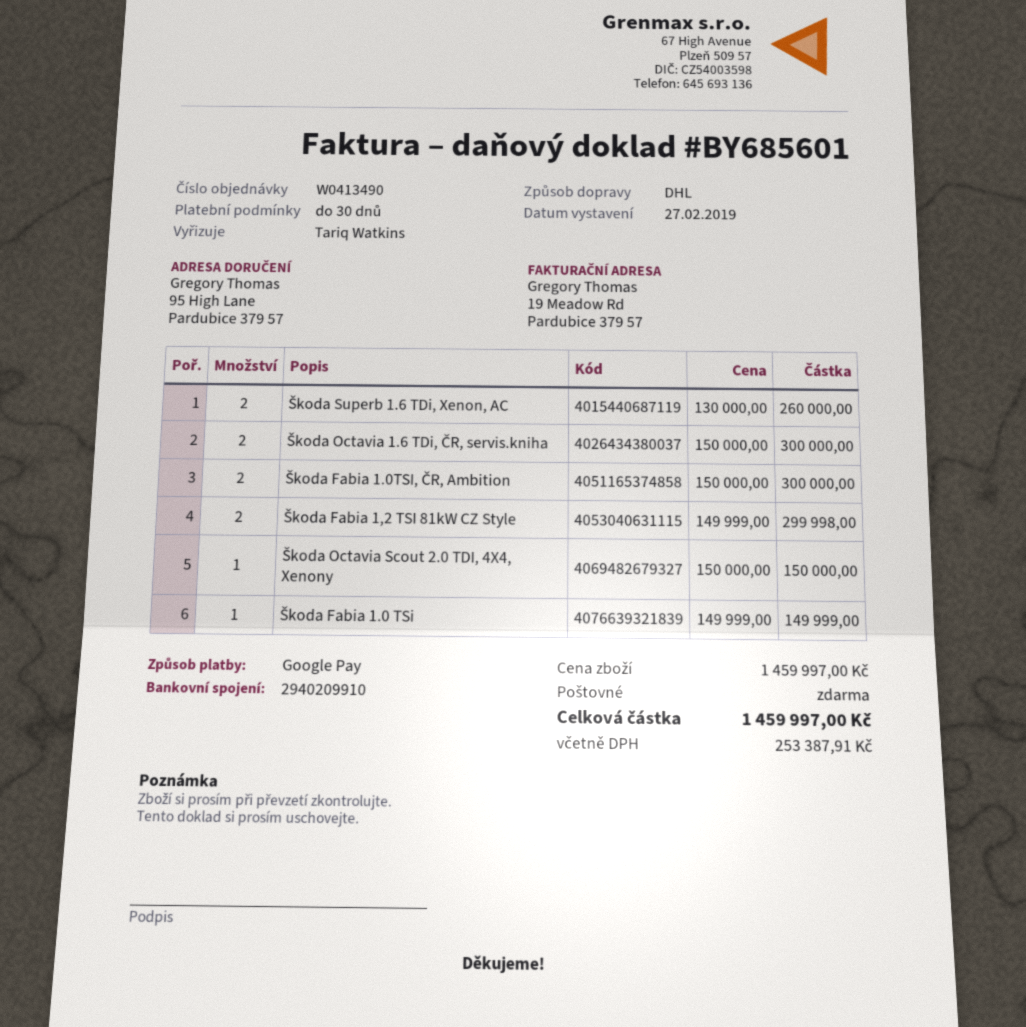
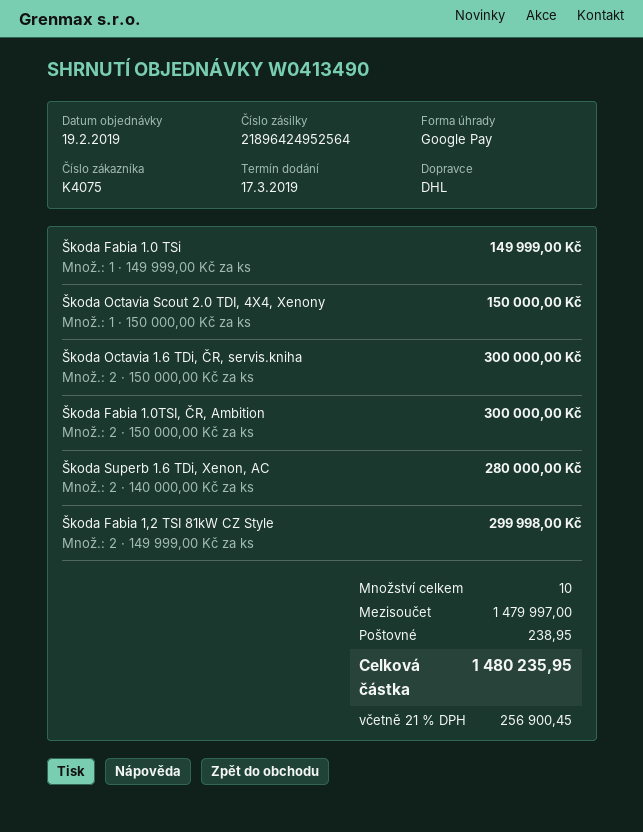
Škoda Superb 1.6 TDi, Xenon, AC: 2 x 130000.00 = 260000.00 -> 2 x 140000.00 = 280000.00
subtotal: 1459997.00 -> 1479997.00
shipping: 0.00 -> 238.95
tax: 253387.91 -> 256900.45
total: 1459997.00 -> 1480235.95

